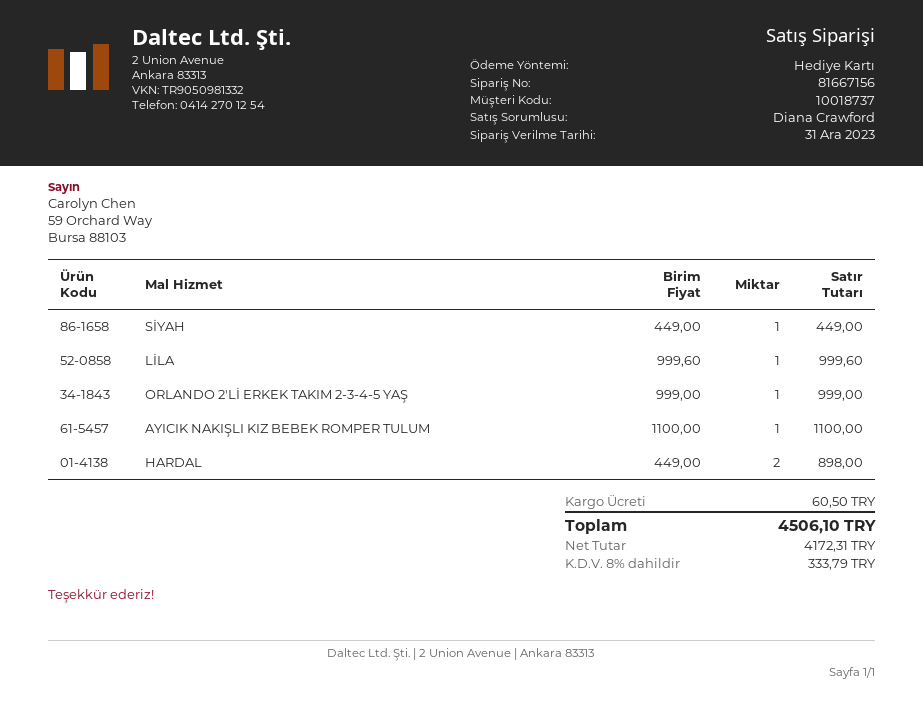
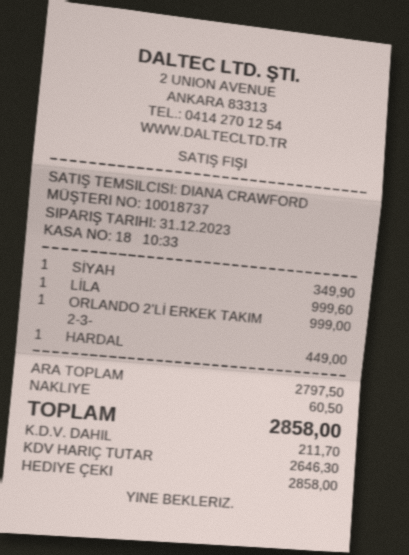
SİYAH: 1 for 449.00 -> 1 for 349.90
AYICIK NAKIŞLI KIZ BEBEK ROMPER TULUM: 1 for 1100.00 -> none
HARDAL: 2 for 898.00 -> 1 for 449.00
net: 4172.31 -> 2646.30
tax: 333.79 -> 211.70
total: 4506.10 -> 2858.00

